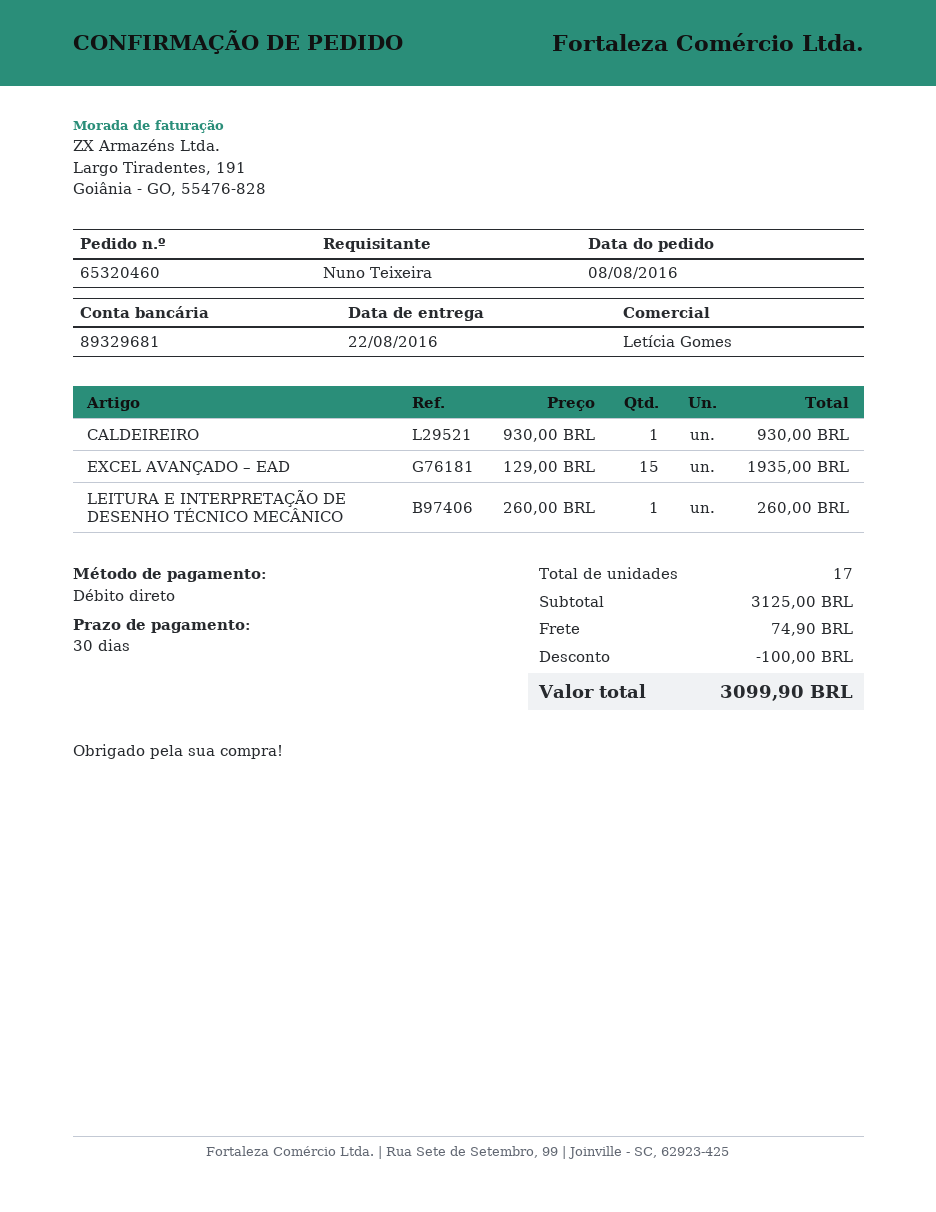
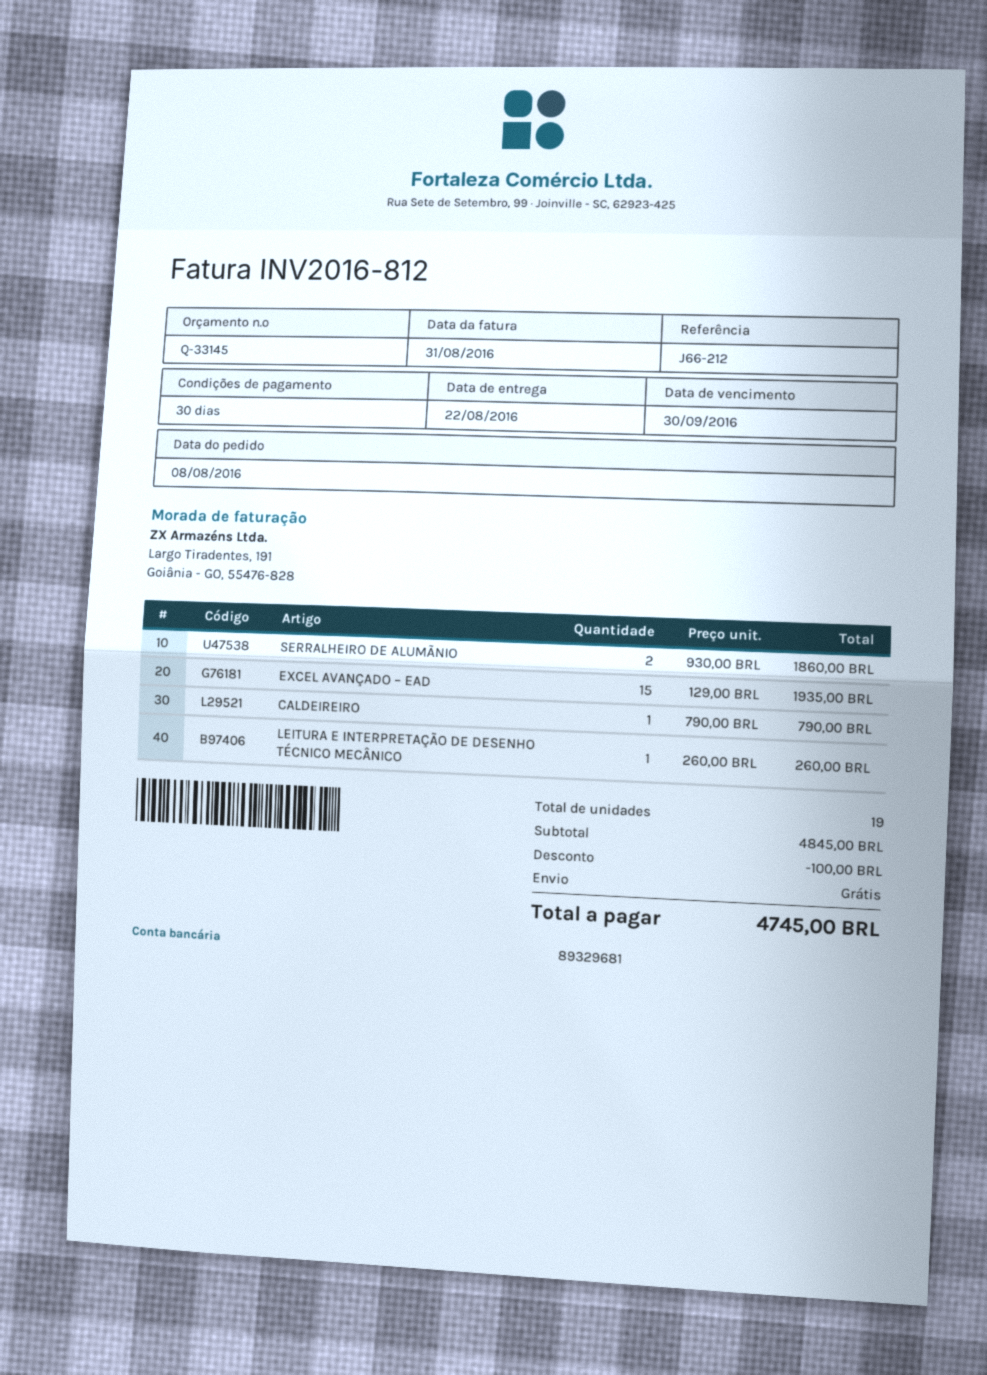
CALDEIREIRO: 1 x 930.00 = 930.00 -> 1 x 790.00 = 790.00
SERRALHEIRO DE ALUMÃNIO: none -> 2 x 930.00 = 1860.00
total quantity: 17 -> 19
subtotal: 3125.00 -> 4845.00
shipping: 74.90 -> 0.00
total: 3099.90 -> 4745.00

